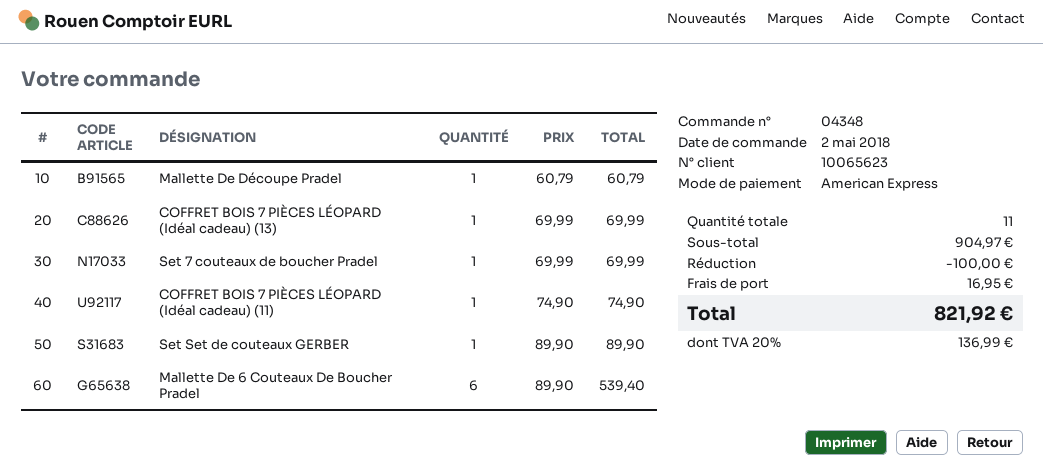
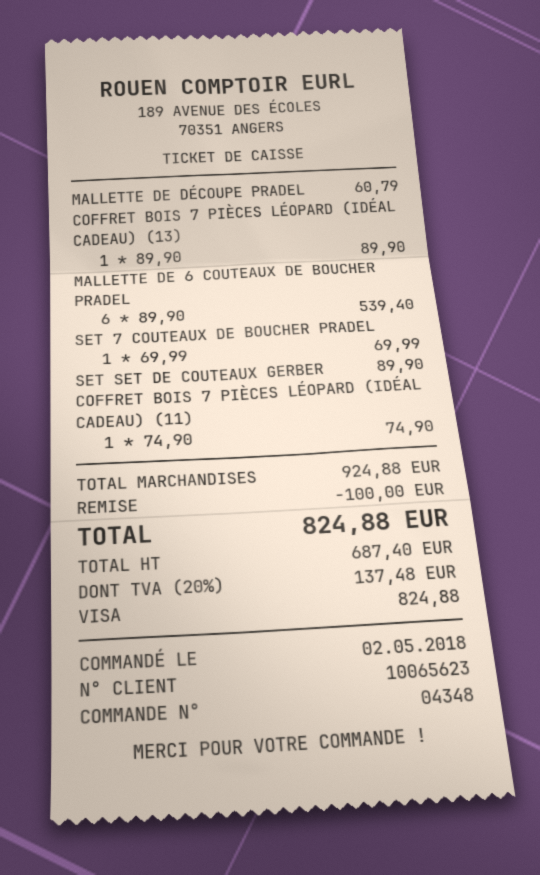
payment method: American Express -> Visa
COFFRET BOIS 7 PIÈCES LÉOPARD (Idéal cadeau) (13): 1 x 69.99 = 69.99 -> 1 x 89.90 = 89.90
subtotal: 904.97 -> 924.88
shipping: 16.95 -> none
tax: 20% = 136.99 -> 20% = 137.48
total: 821.92 -> 824.88

